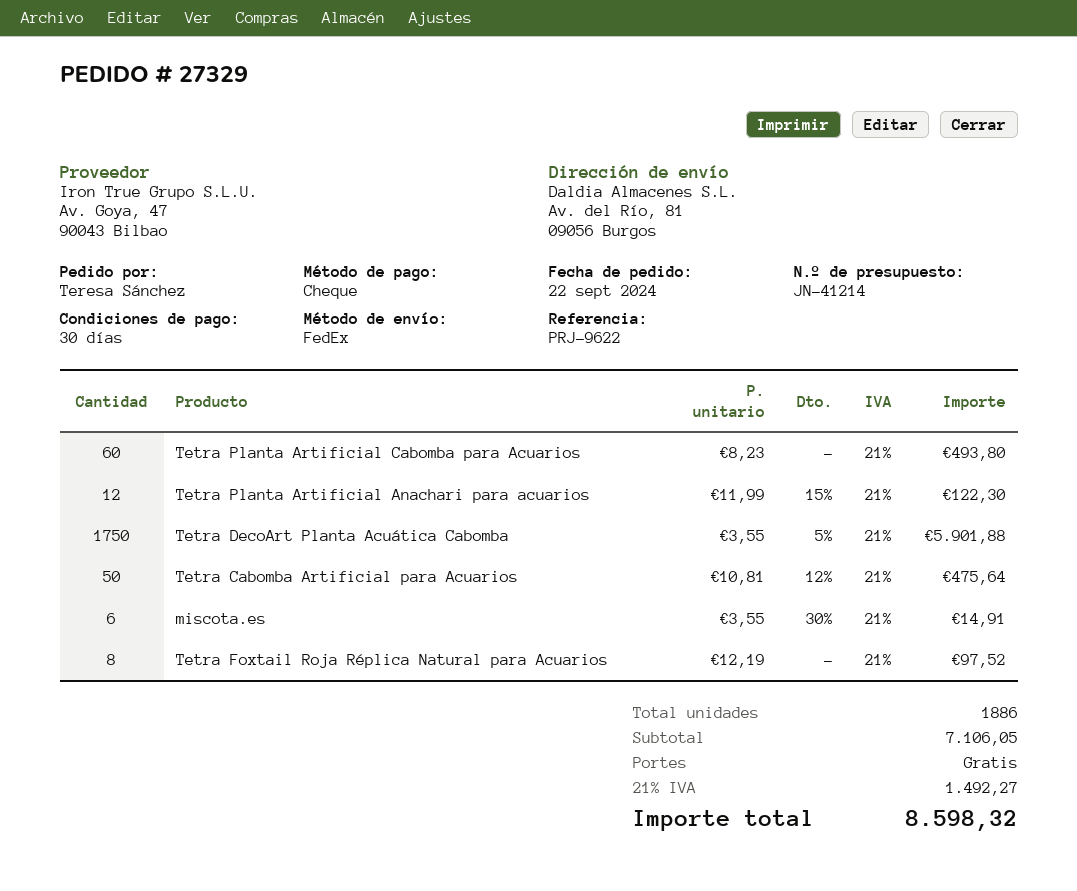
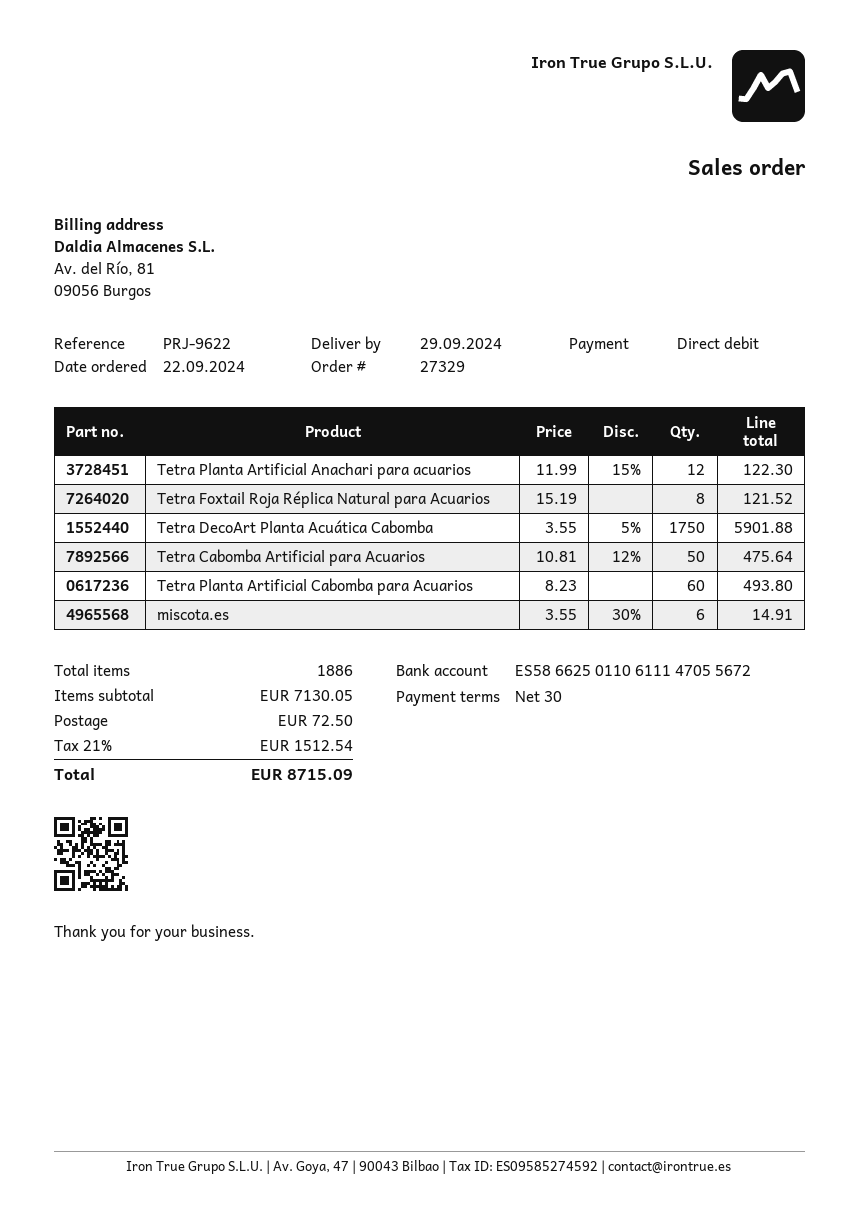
payment method: cheque -> direct debit
Tetra Foxtail Roja Réplica Natural para Acuarios: 8 x 12.19 = 97.52 -> 8 x 15.19 = 121.52
subtotal: 7106.05 -> 7130.05
shipping: 0.00 -> 72.50
tax: 21% = 1492.27 -> 21% = 1512.54
total: 8598.32 -> 8715.09

